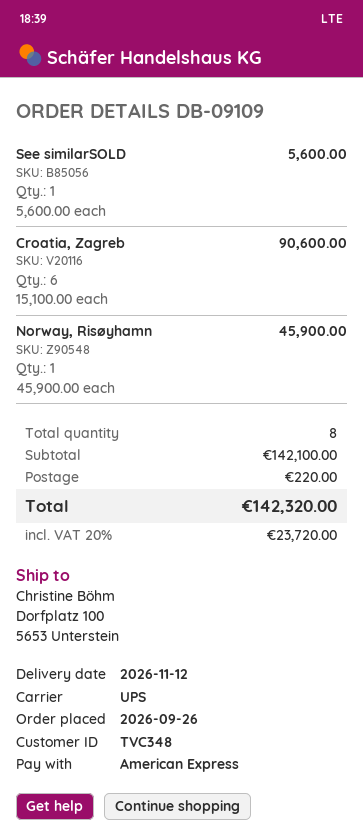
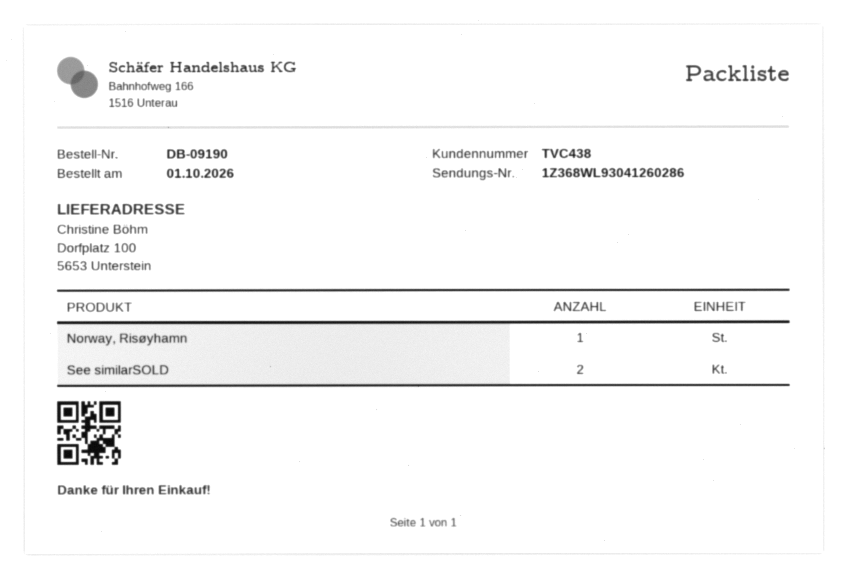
order number: DB-09109 -> DB-09190
order date: 2026-09-26 -> 2026-10-01
customer number: TVC348 -> TVC438
See similarSOLD: 1 -> 2
Croatia, Zagreb: 6 -> none

